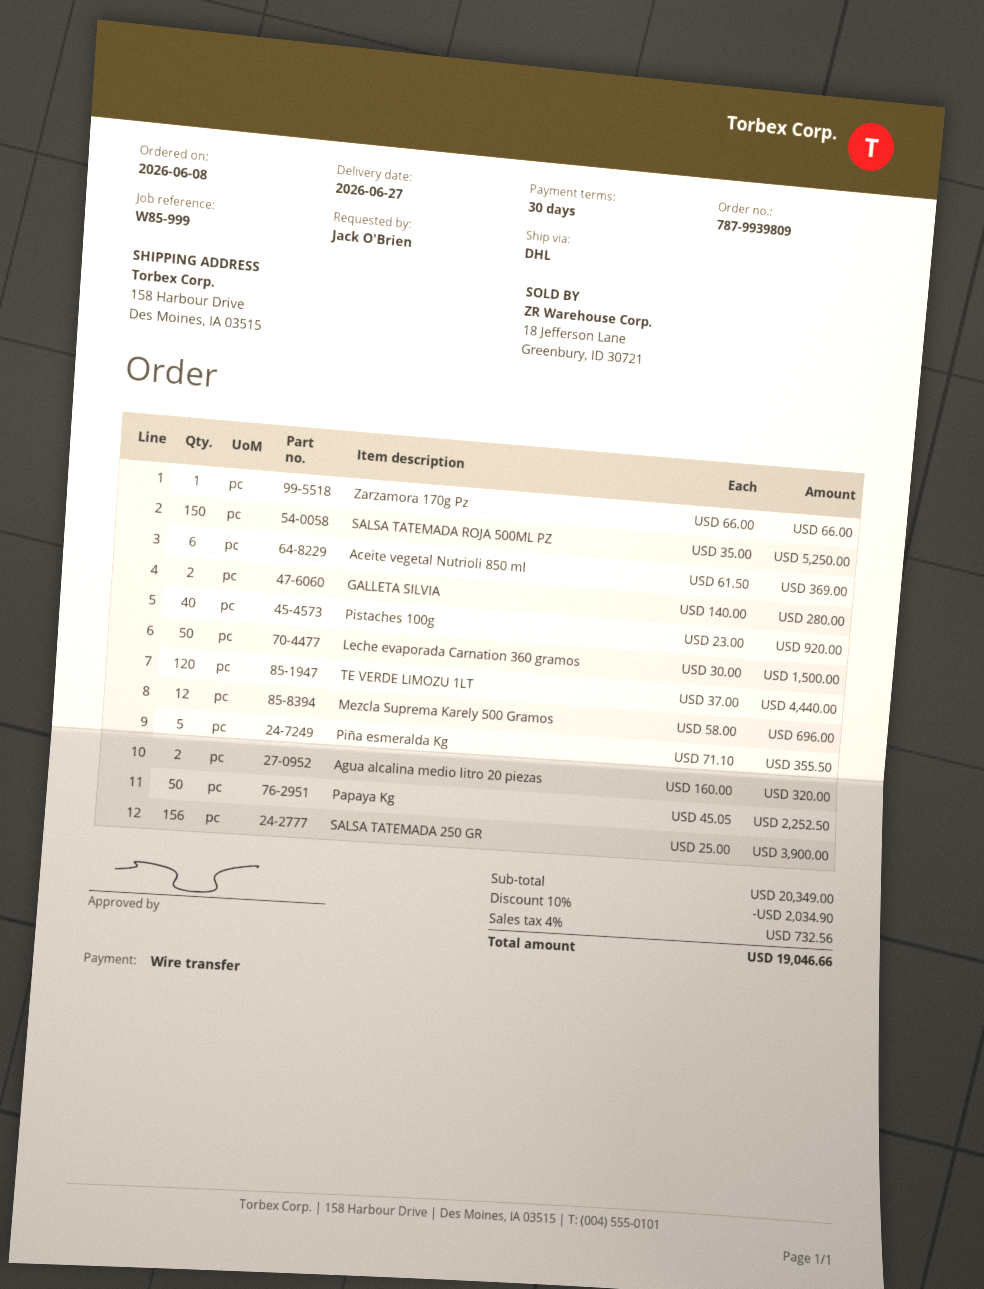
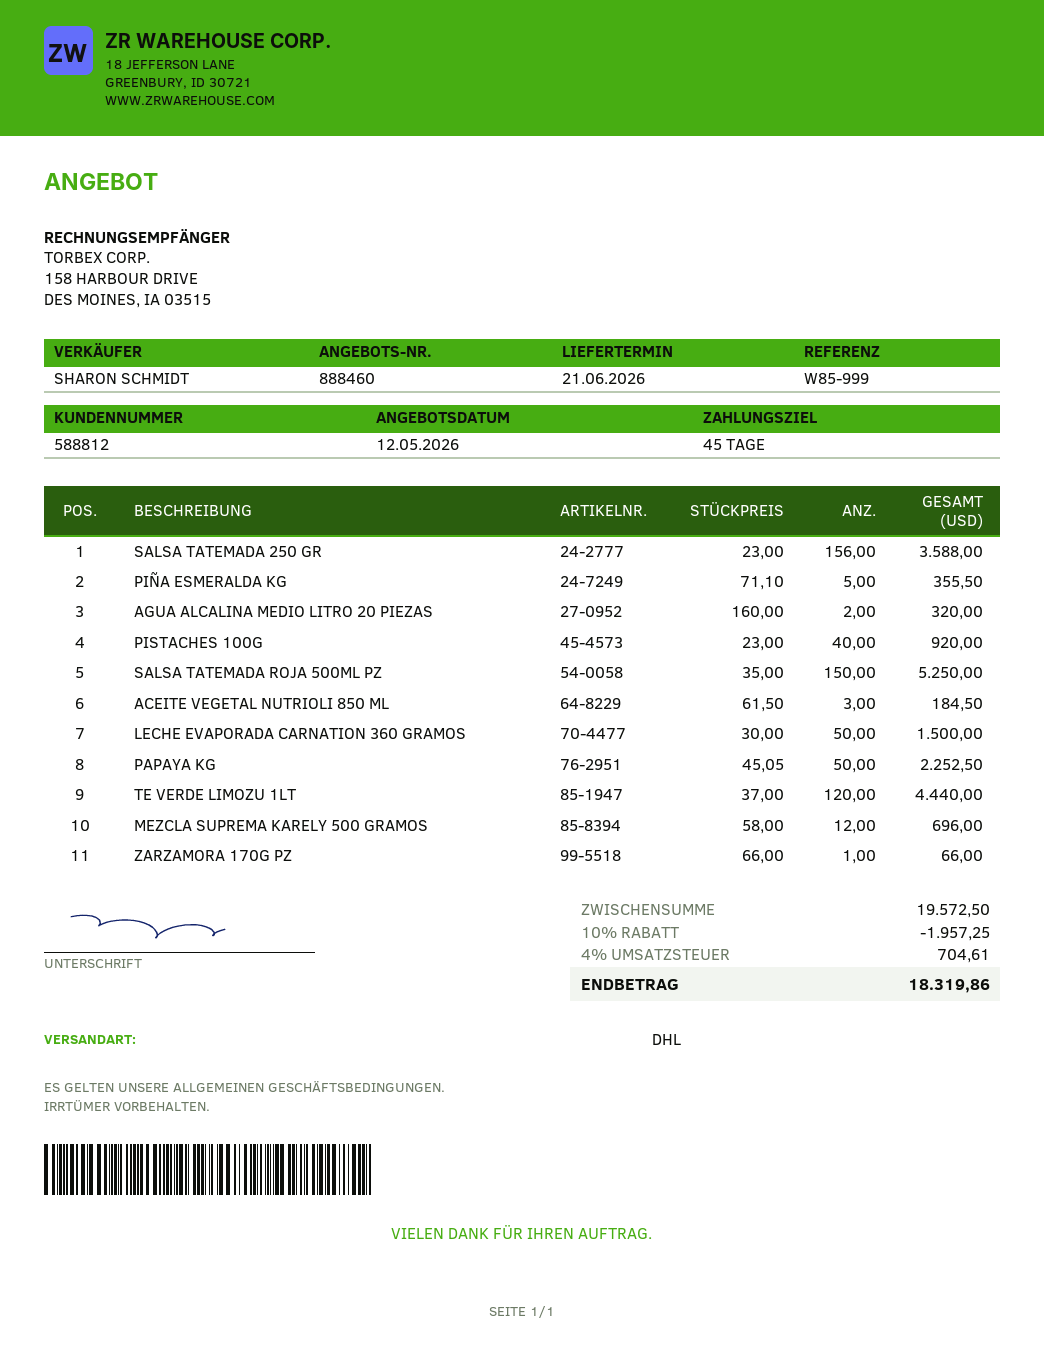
delivery date: 2026-06-27 -> 2026-06-21
payment terms: 30 days -> 45 days
Aceite vegetal Nutrioli 850 ml: 6 x 61.50 = 369.00 -> 3 x 61.50 = 184.50
GALLETA SILVIA: 2 x 140.00 = 280.00 -> none
SALSA TATEMADA 250 GR: 156 x 25.00 = 3900.00 -> 156 x 23.00 = 3588.00
subtotal: 20349.00 -> 19572.50
discount: 10% = 2034.90 -> 10% = 1957.25
tax: 4% = 732.56 -> 4% = 704.61
total: 19046.66 -> 18319.86

